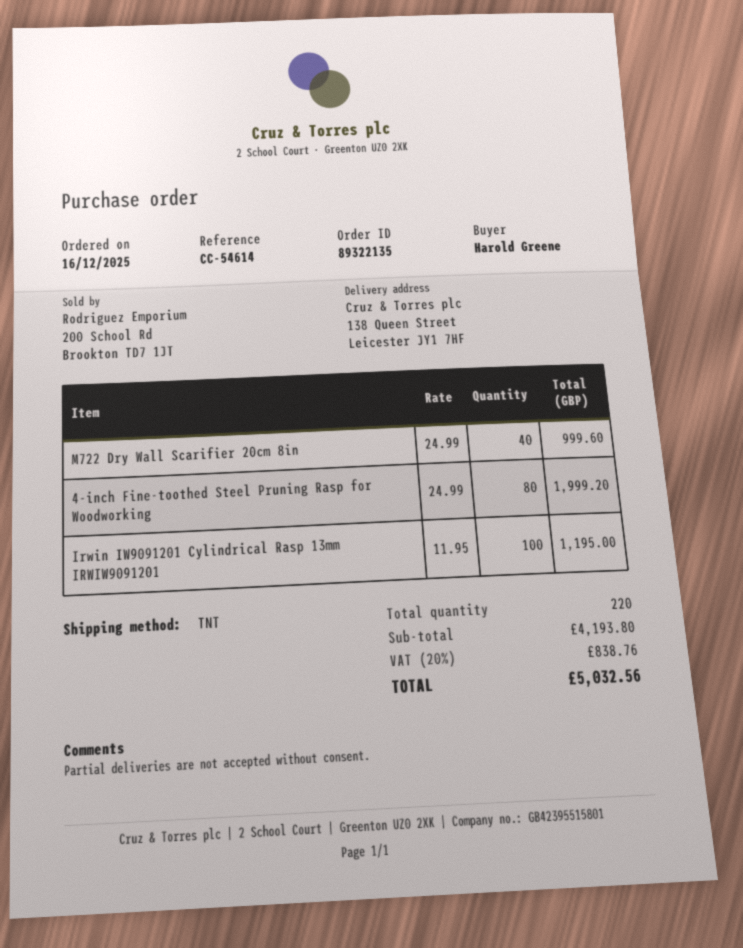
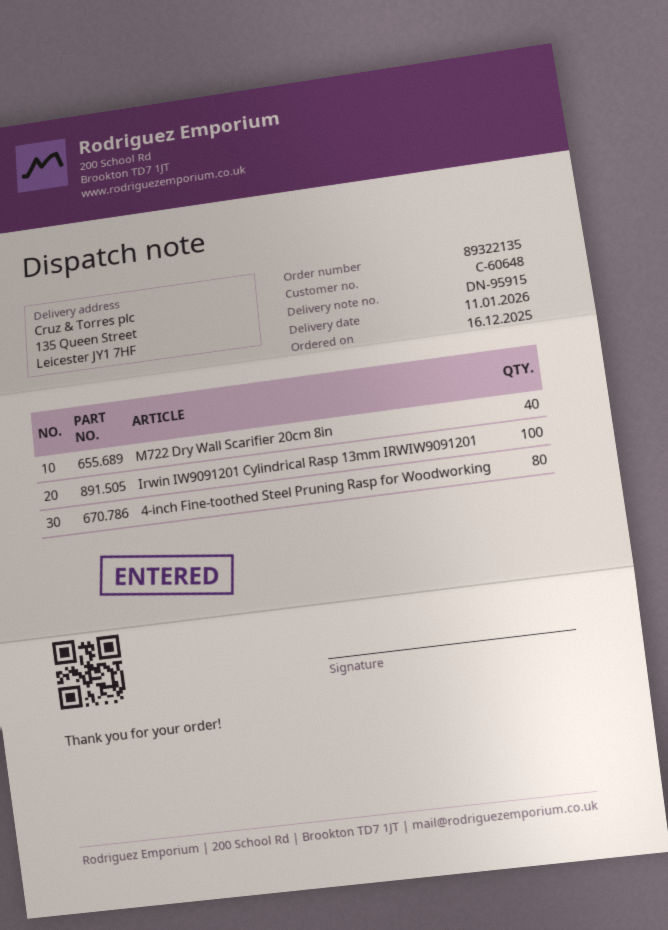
ship to: 138 Queen Street, Leicester JY1 7HF -> 135 Queen Street, Leicester JY1 7HF

